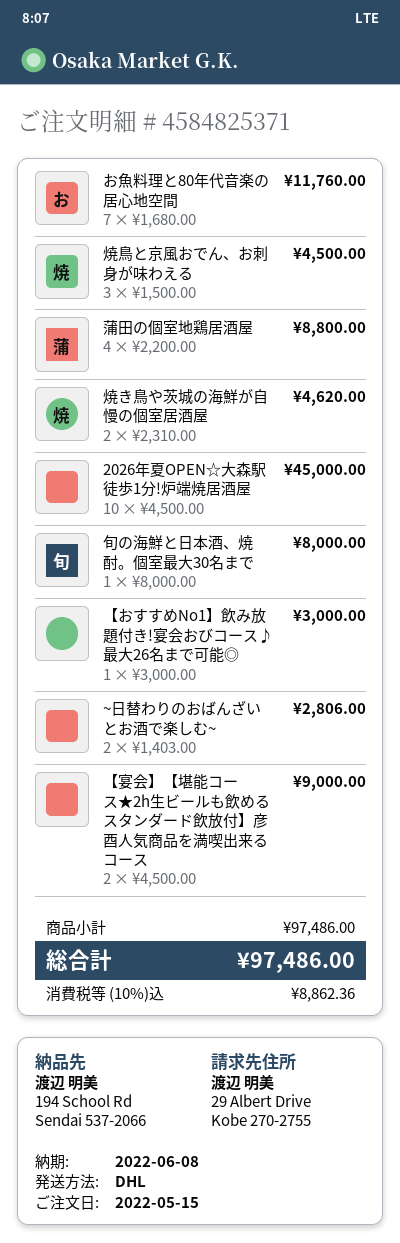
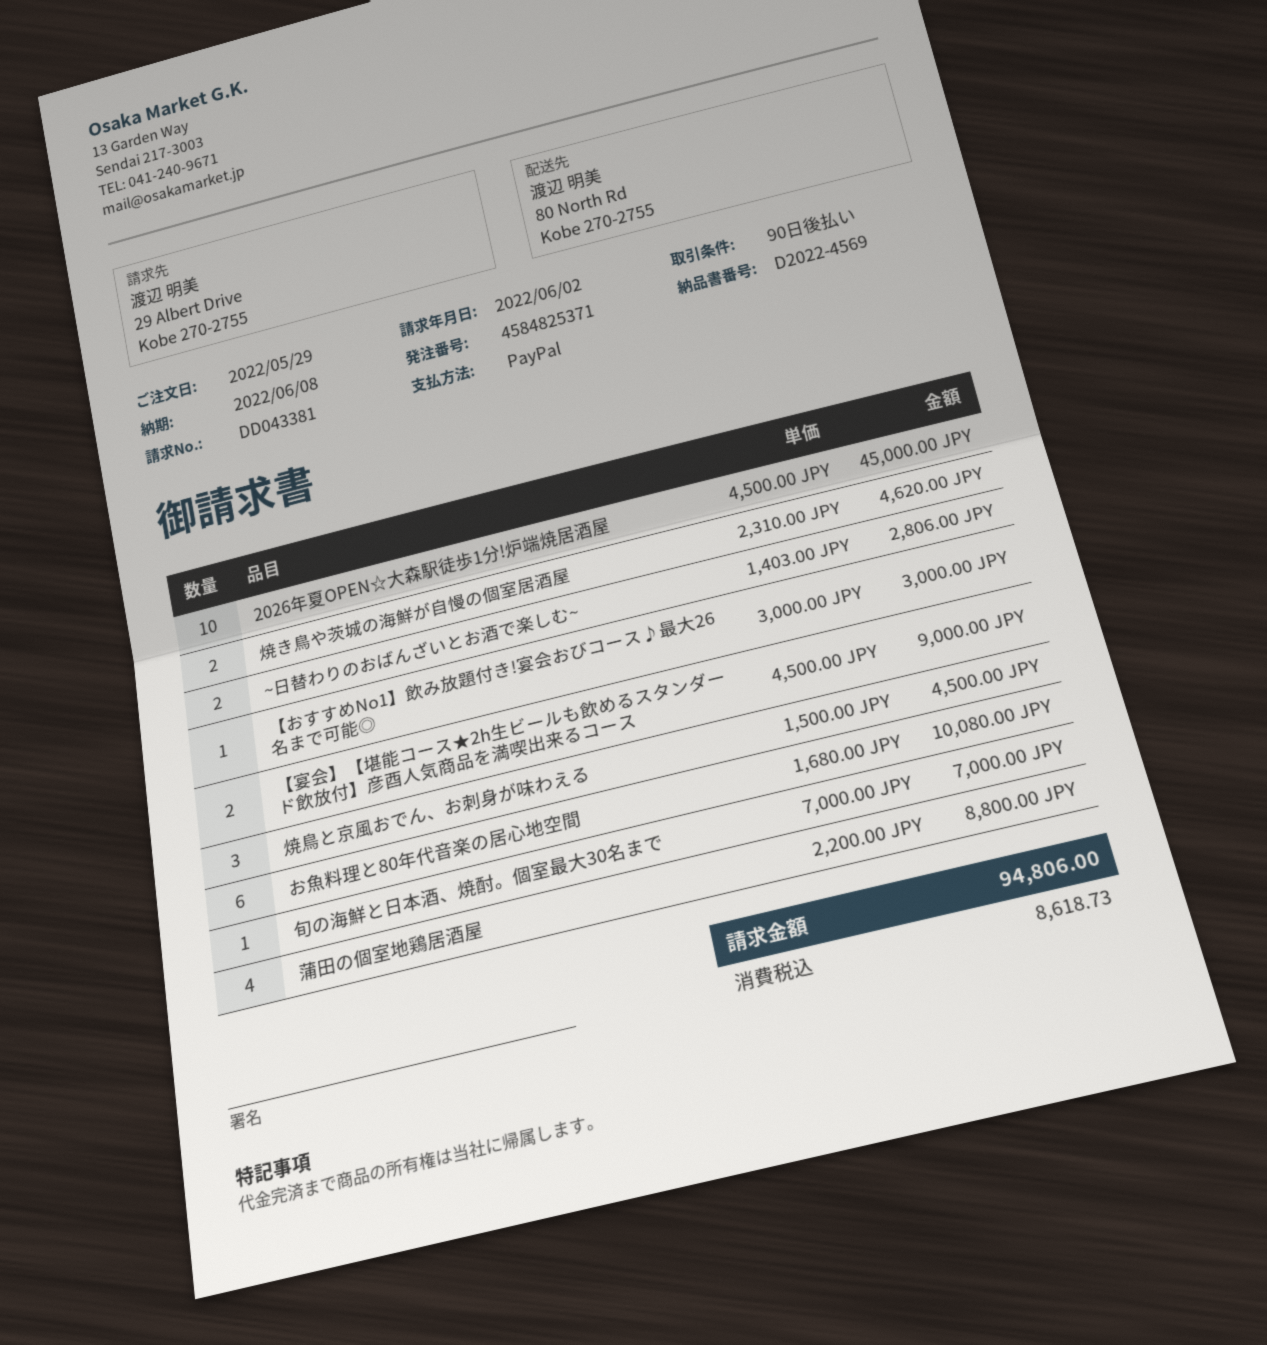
order date: 2022-05-15 -> 2022-05-29
ship to: 194 School Rd, Sendai 537-2066 -> 80 North Rd, Kobe 270-2755
お魚料理と80年代音楽の居心地空間: 7 x 1680.00 = 11760.00 -> 6 x 1680.00 = 10080.00
旬の海鮮と日本酒、焼酎。個室最大30名まで: 1 x 8000.00 = 8000.00 -> 1 x 7000.00 = 7000.00
tax: 8862.36 -> 8618.73
total: 97486.00 -> 94806.00

